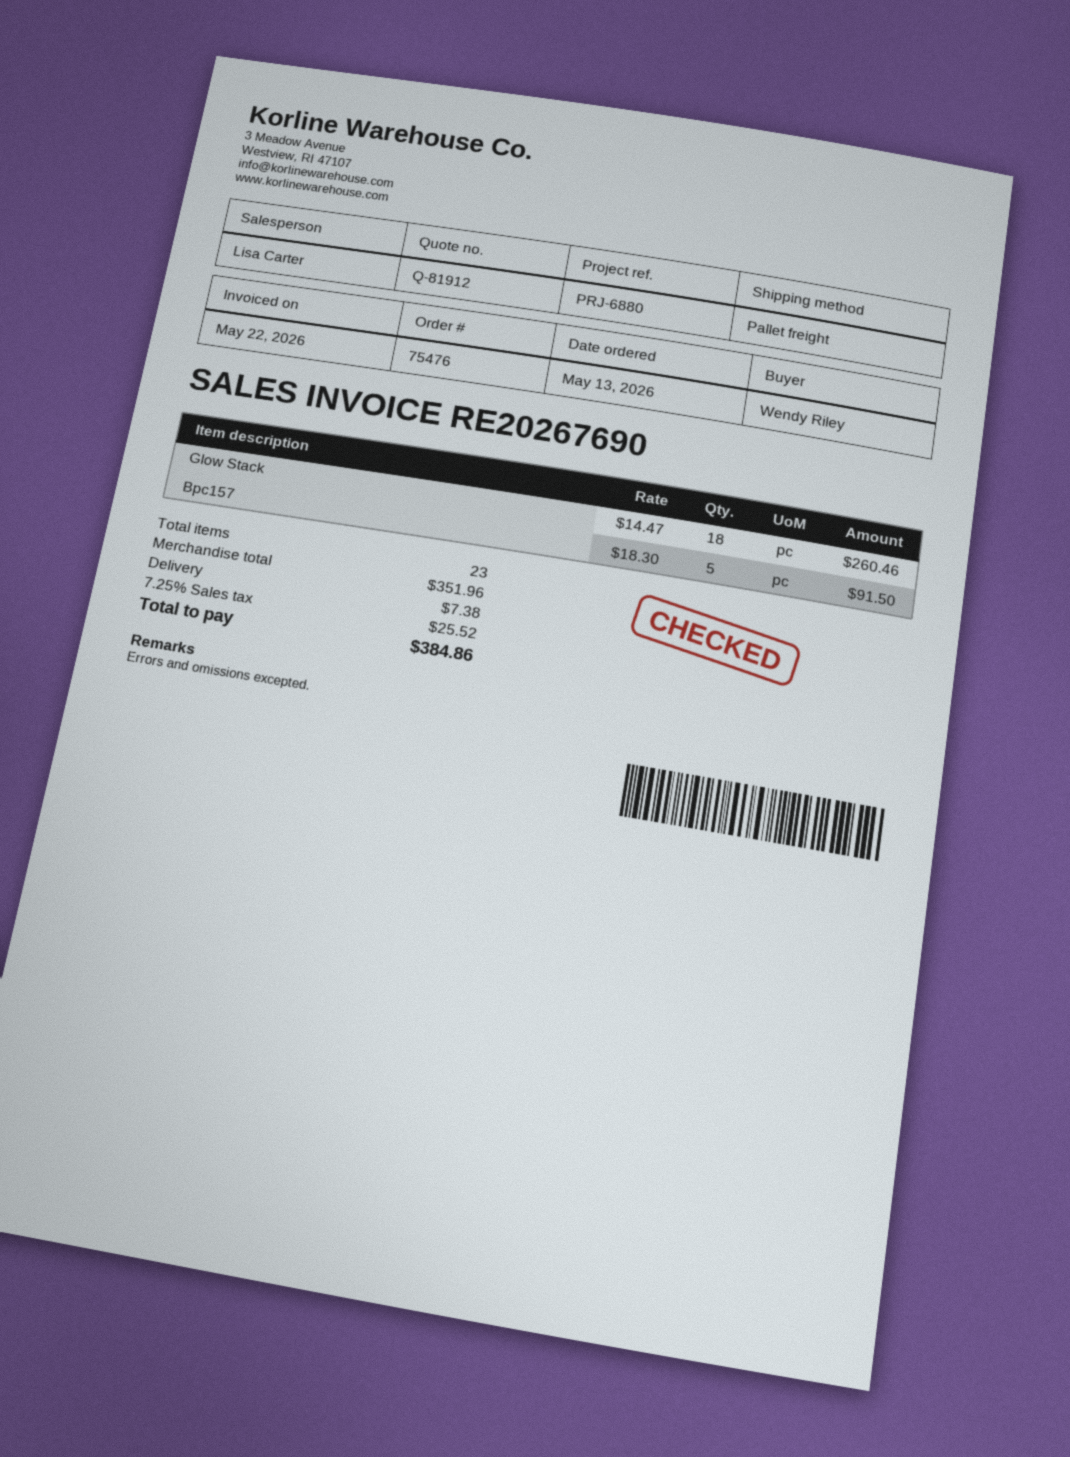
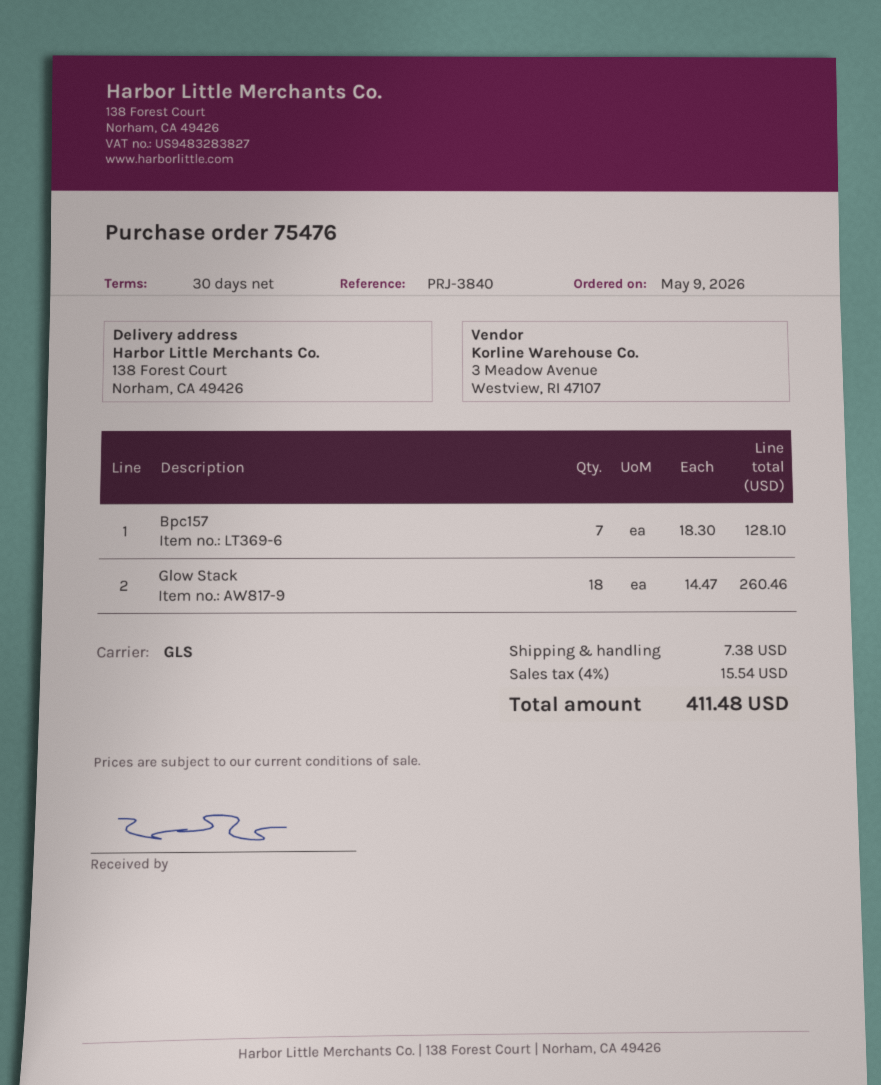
order date: 2026-05-13 -> 2026-05-09
reference: PRJ-6880 -> PRJ-3840
shipping method: pallet freight -> GLS
Bpc157: 5 x 18.30 = 91.50 -> 7 x 18.30 = 128.10
tax: 7.25% = 25.52 -> 4% = 15.54
total: 384.86 -> 411.48

